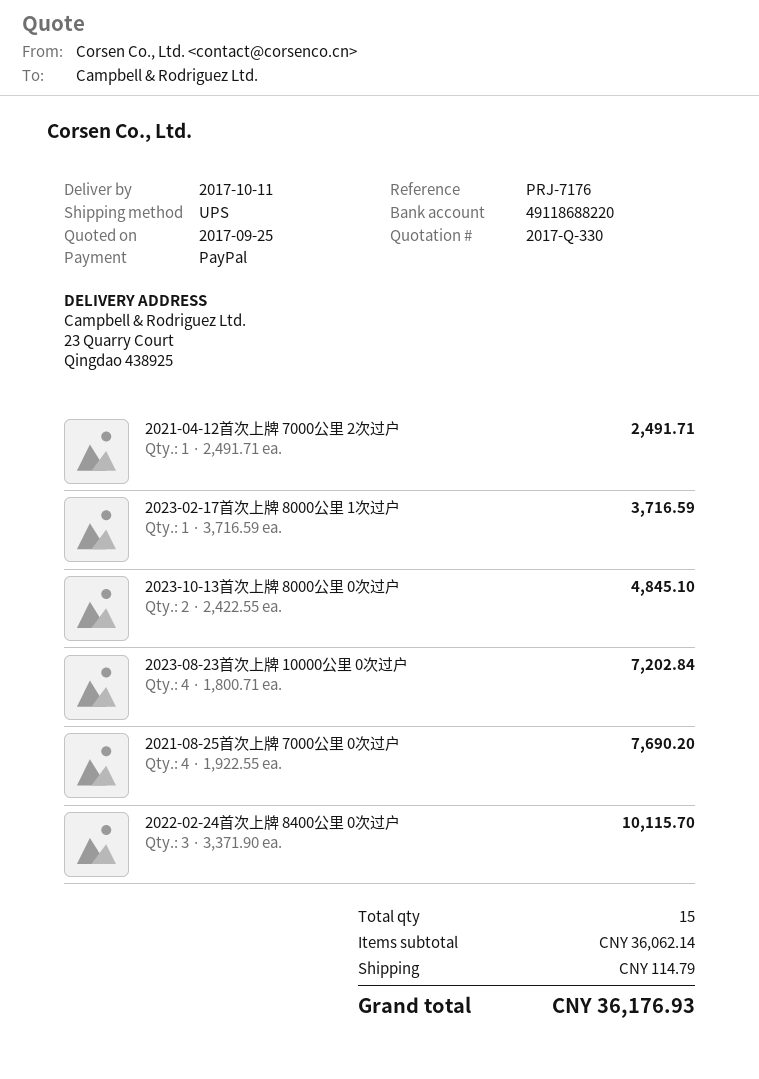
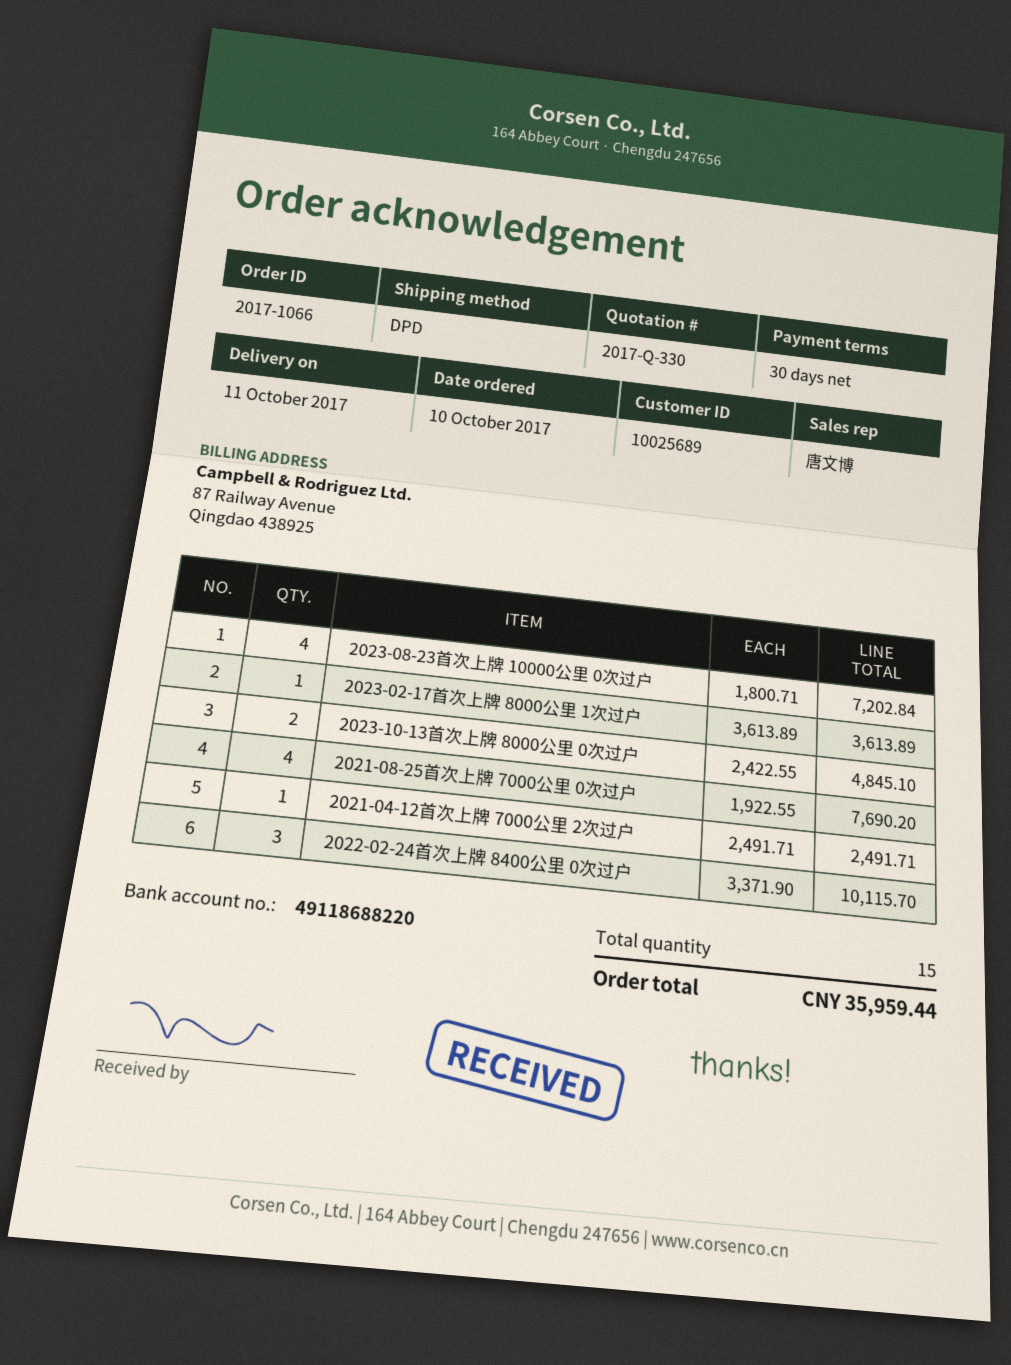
shipping method: UPS -> DPD
2023-02-17首次上牌 8000公里 1次过户: 1 x 3716.59 = 3716.59 -> 1 x 3613.89 = 3613.89
shipping: 114.79 -> none
total: 36176.93 -> 35959.44

